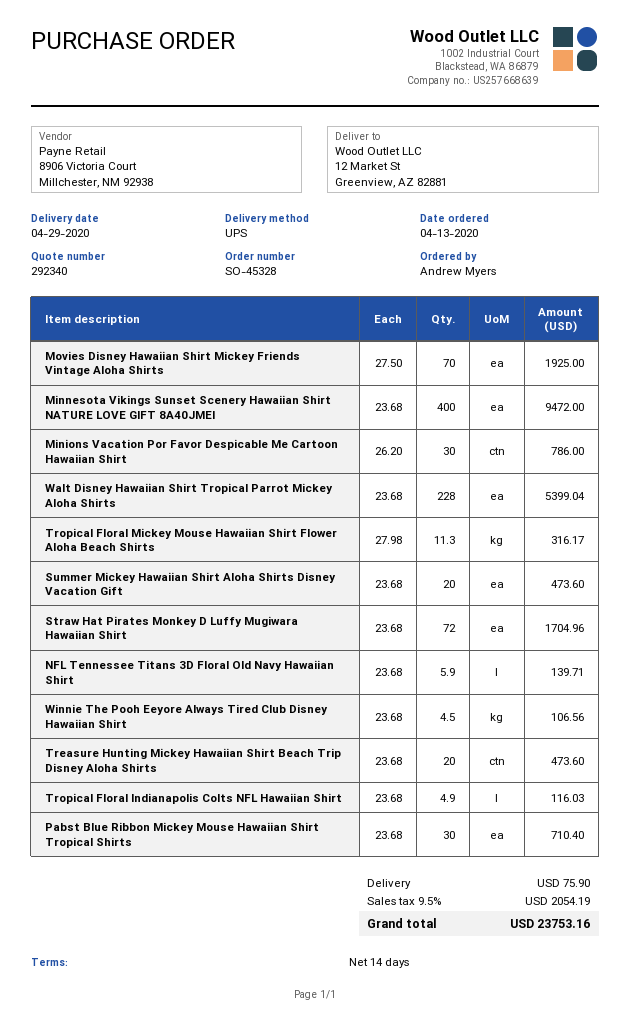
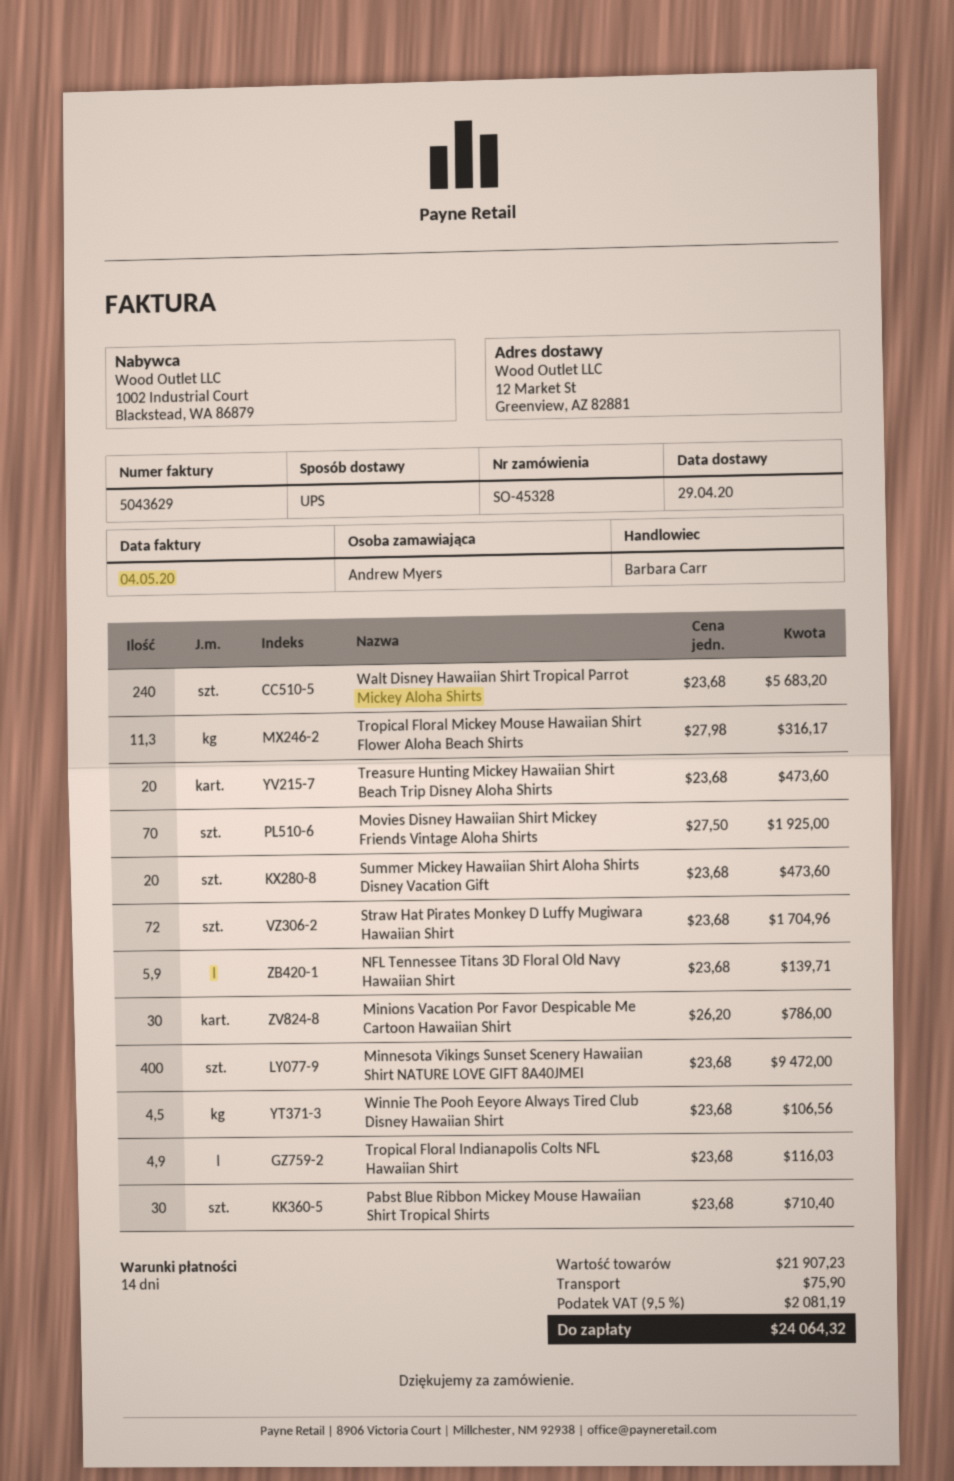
Walt Disney Hawaiian Shirt Tropical Parrot Mickey Aloha Shirts: 228 x 23.68 = 5399.04 -> 240 x 23.68 = 5683.20
tax: 9.5% = 2054.19 -> 9.5% = 2081.19
total: 23753.16 -> 24064.32

